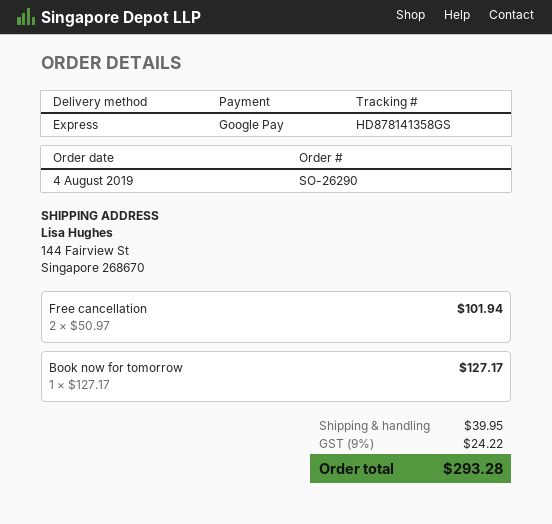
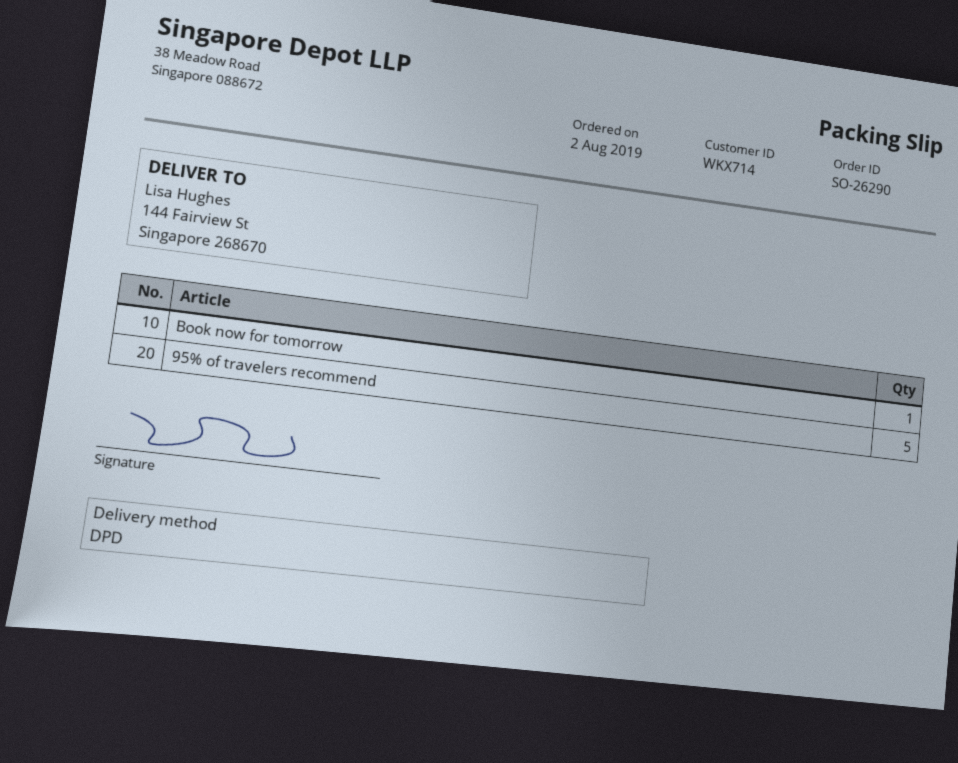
order date: 2019-08-04 -> 2019-08-02
shipping method: express -> DPD
Free cancellation: 2 -> none
95% of travelers recommend: none -> 5

